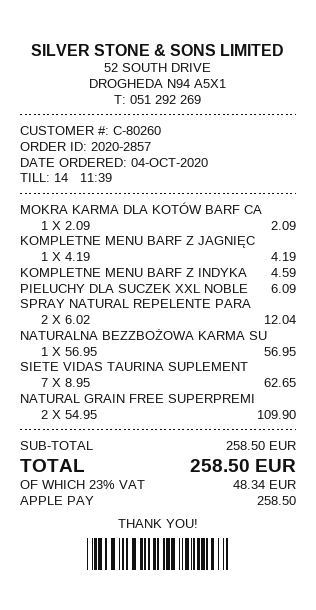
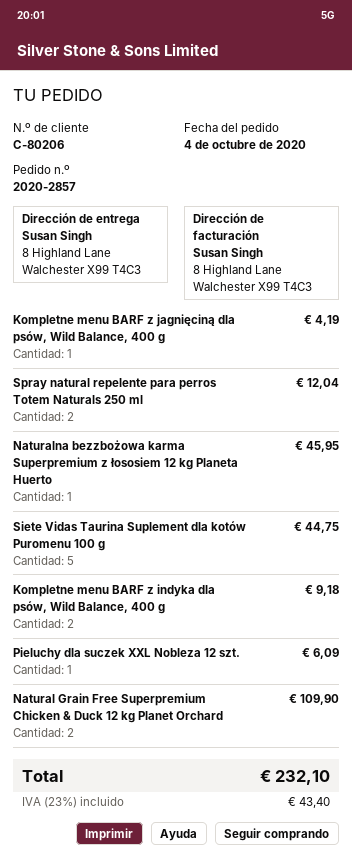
customer number: C-80260 -> C-80206
MOKRA KARMA DLA KOTÓW BARF CA: 1 for 2.09 -> none
KOMPLETNE MENU BARF Z INDYKA: 1 for 4.59 -> 2 for 9.18
NATURALNA BEZZBOŻOWA KARMA SU: 1 for 56.95 -> 1 for 45.95
SIETE VIDAS TAURINA SUPLEMENT: 7 for 62.65 -> 5 for 44.75
tax: 23% = 48.34 -> 23% = 43.40
total: 258.50 -> 232.10

